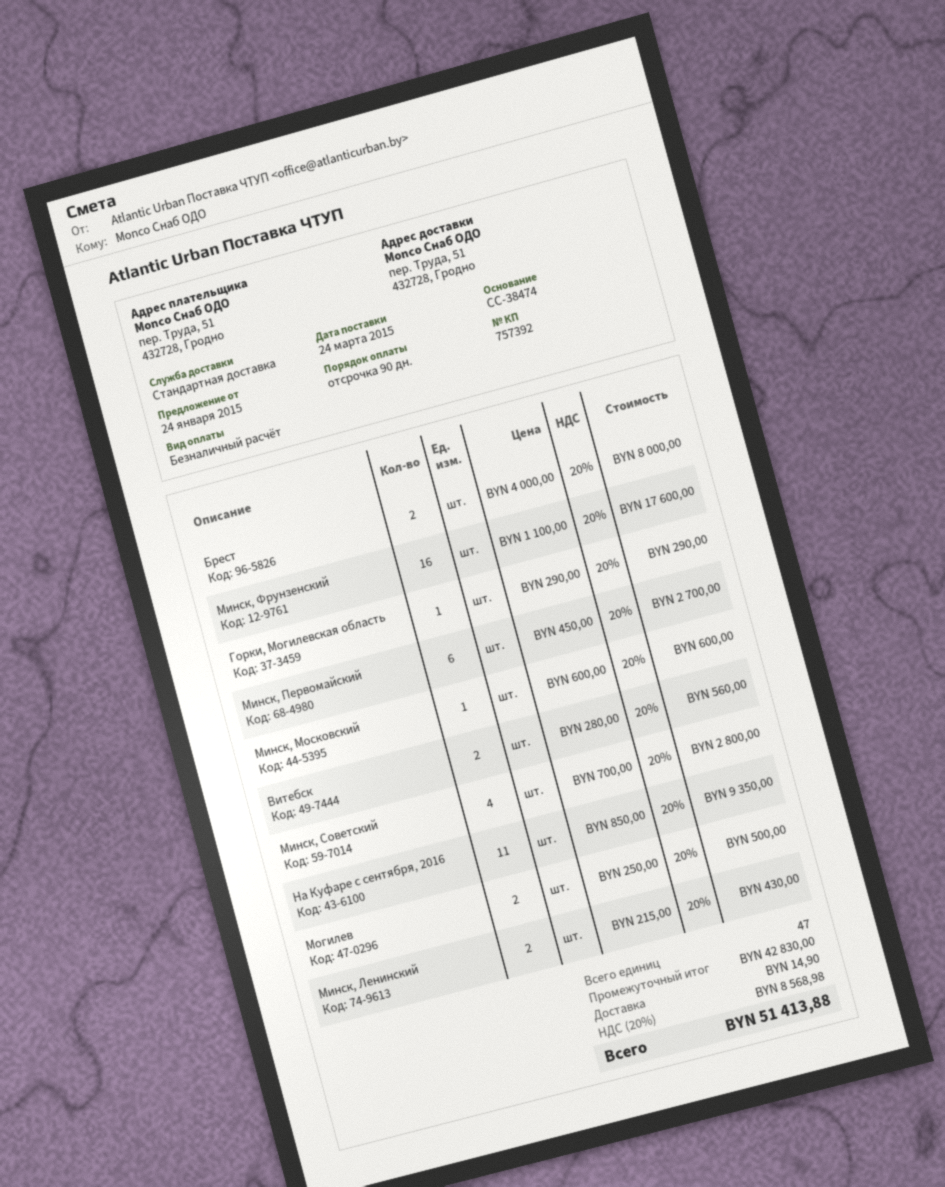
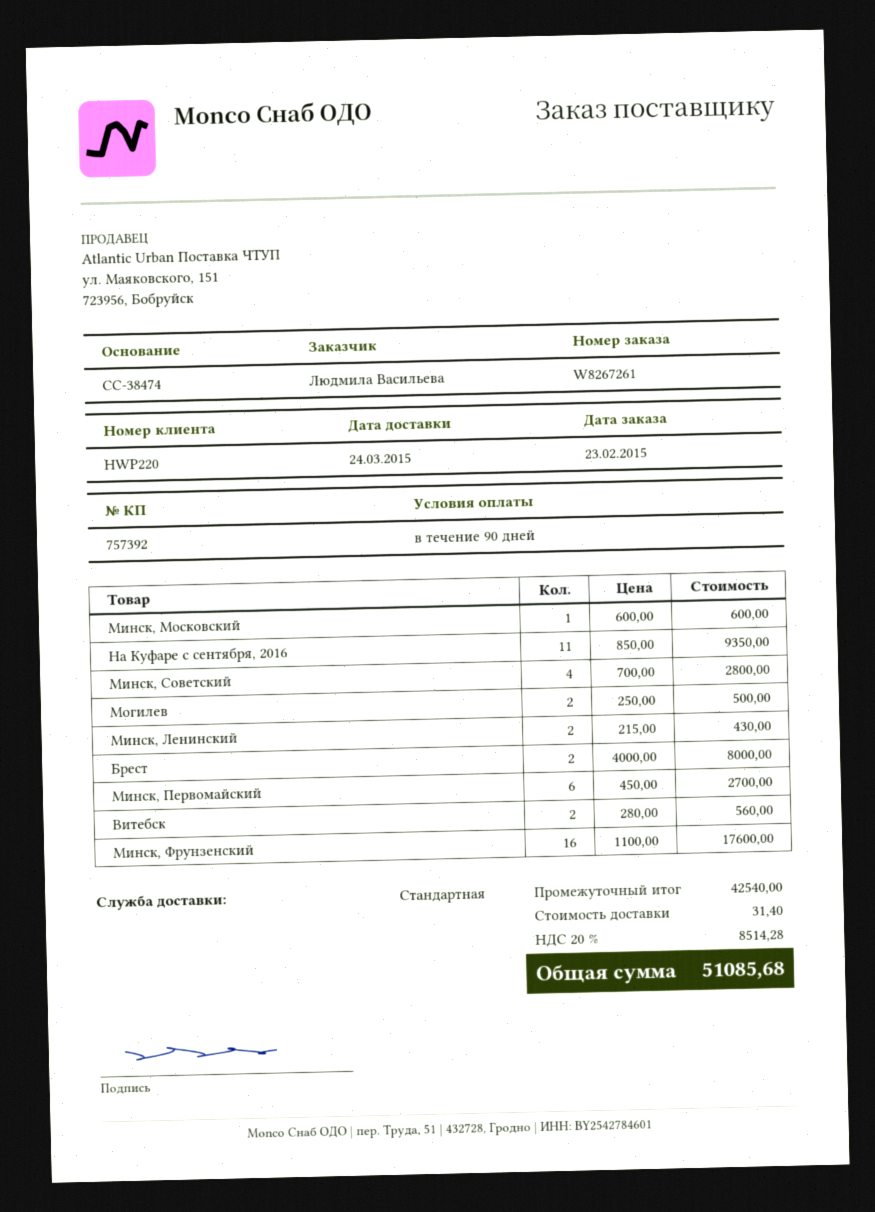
Горки, Могилевская область: 1 x 290.00 = 290.00 -> none
subtotal: 42830.00 -> 42540.00
shipping: 14.90 -> 31.40
tax: 20% = 8568.98 -> 20% = 8514.28
total: 51413.88 -> 51085.68

